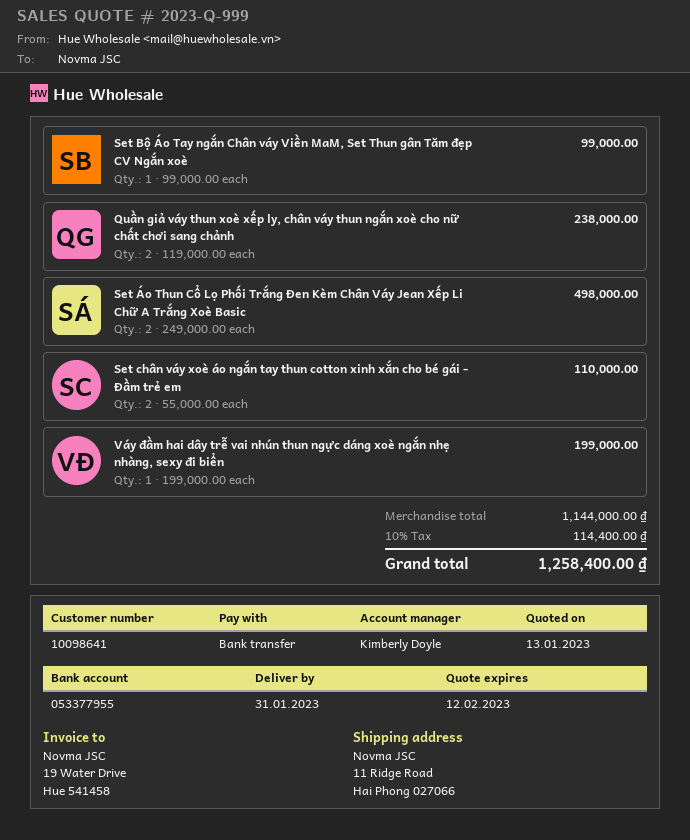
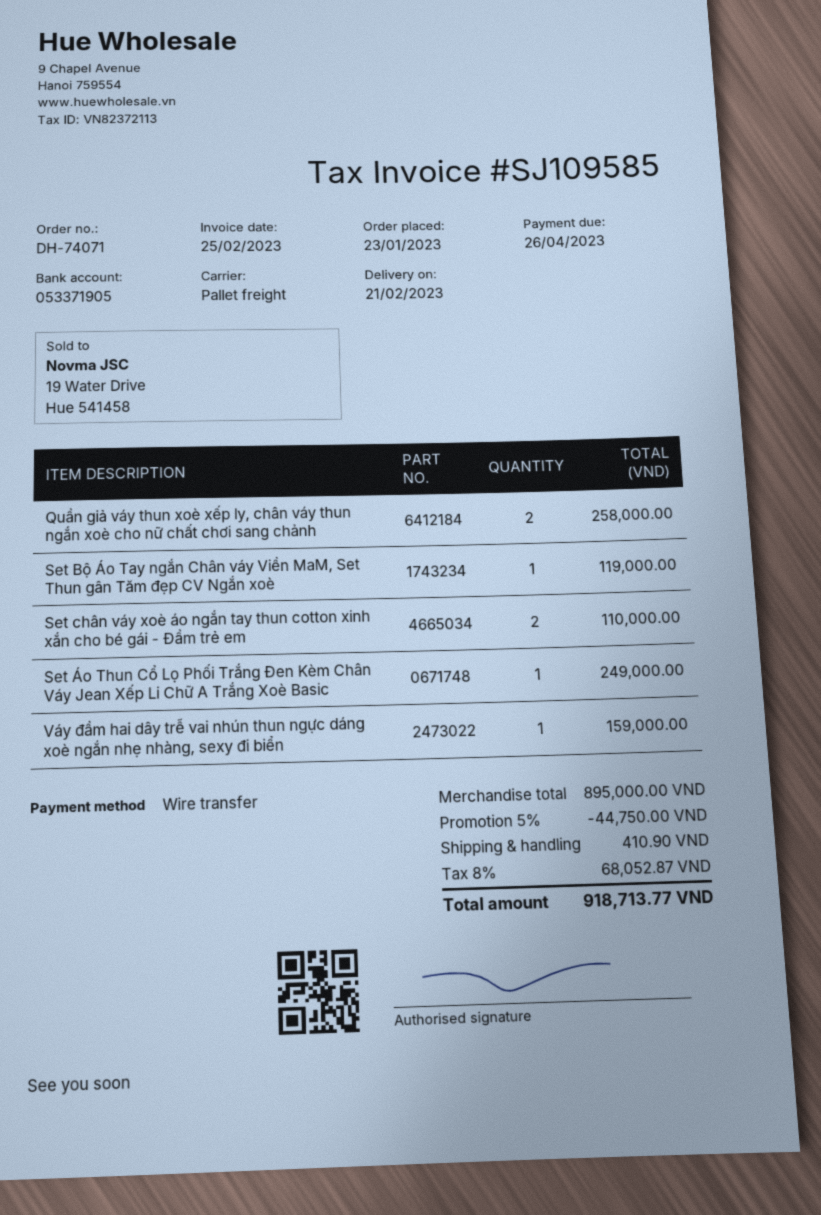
delivery date: 2023-01-31 -> 2023-02-21
bank account: 053377955 -> 053371905
Set Bộ Áo Tay ngắn Chân váy Viền MaM, Set Thun gân Tăm đẹp CV Ngắn xoè: 1 for 99000.00 -> 1 for 119000.00
Quần giả váy thun xoè xếp ly, chân váy thun ngắn xoè cho nữ chất chơi sang chảnh: 2 for 238000.00 -> 2 for 258000.00
Set Áo Thun Cổ Lọ Phối Trắng Đen Kèm Chân Váy Jean Xếp Li Chữ A Trắng Xoè Basic: 2 for 498000.00 -> 1 for 249000.00
Váy đầm hai dây trễ vai nhún thun ngực dáng xoè ngắn nhẹ nhàng, sexy đi biển: 1 for 199000.00 -> 1 for 159000.00
subtotal: 1144000.00 -> 895000.00
discount: none -> 5% = 44750.00
shipping: none -> 410.90
tax: 10% = 114400.00 -> 8% = 68052.87
total: 1258400.00 -> 918713.77

